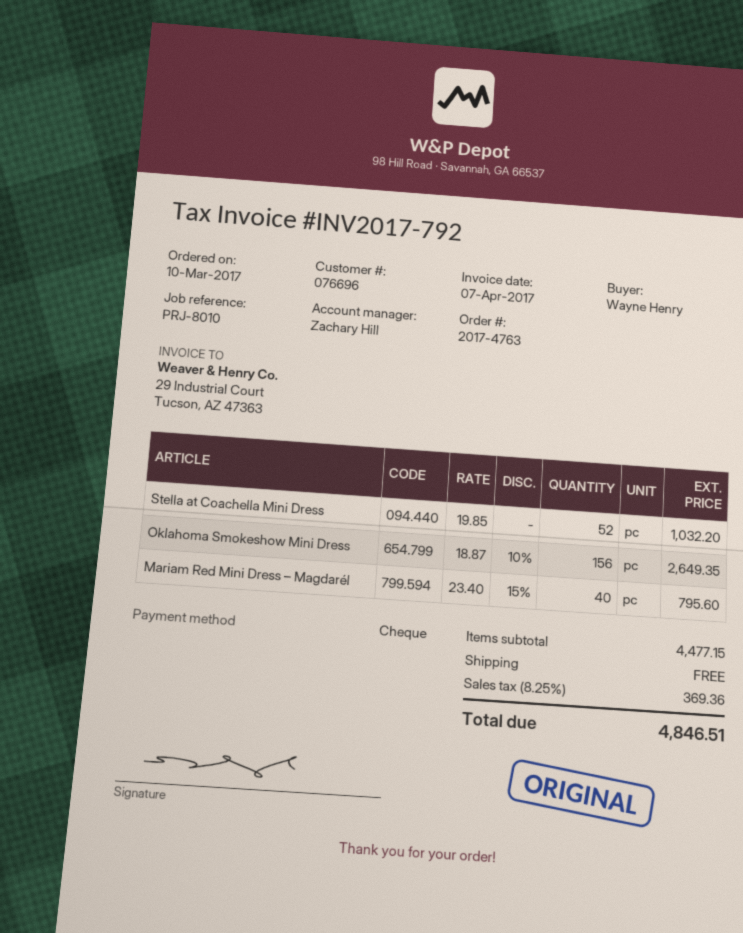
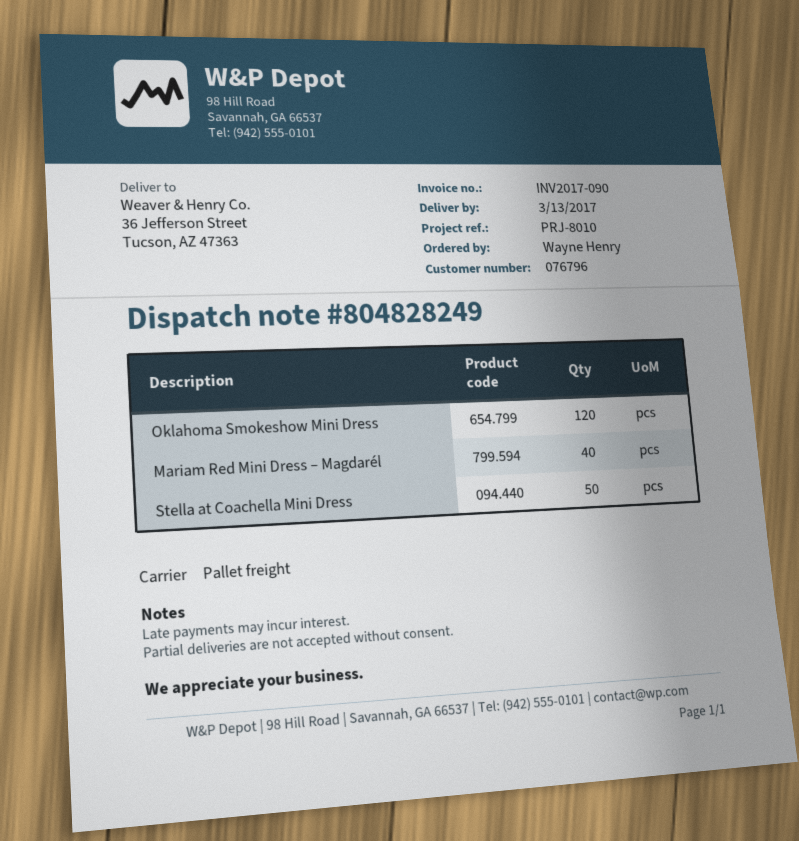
invoice number: INV2017-792 -> INV2017-090
customer number: 076696 -> 076796
Stella at Coachella Mini Dress: 52 -> 50
Oklahoma Smokeshow Mini Dress: 156 -> 120

